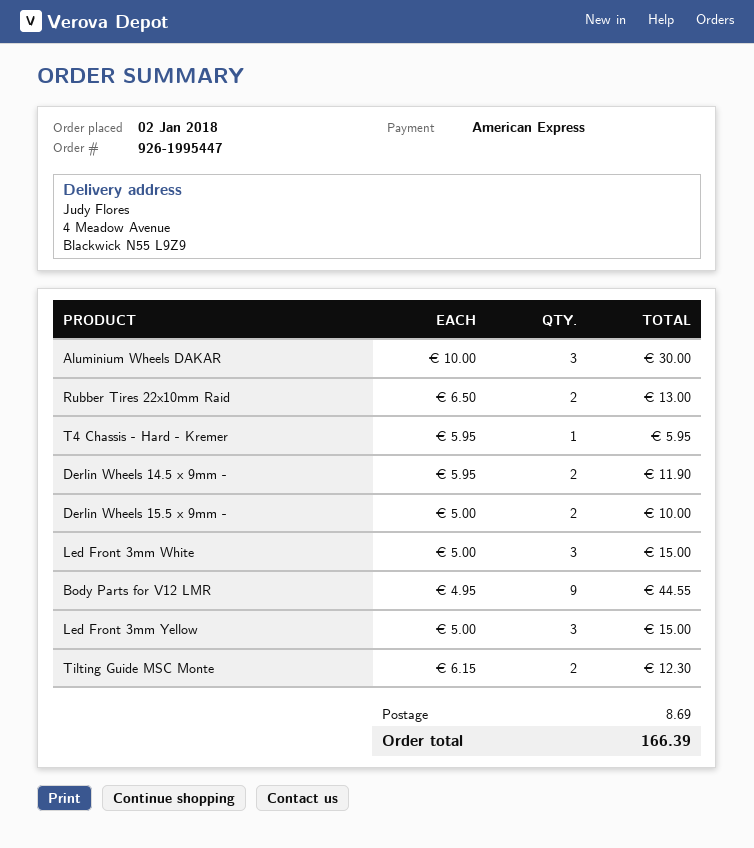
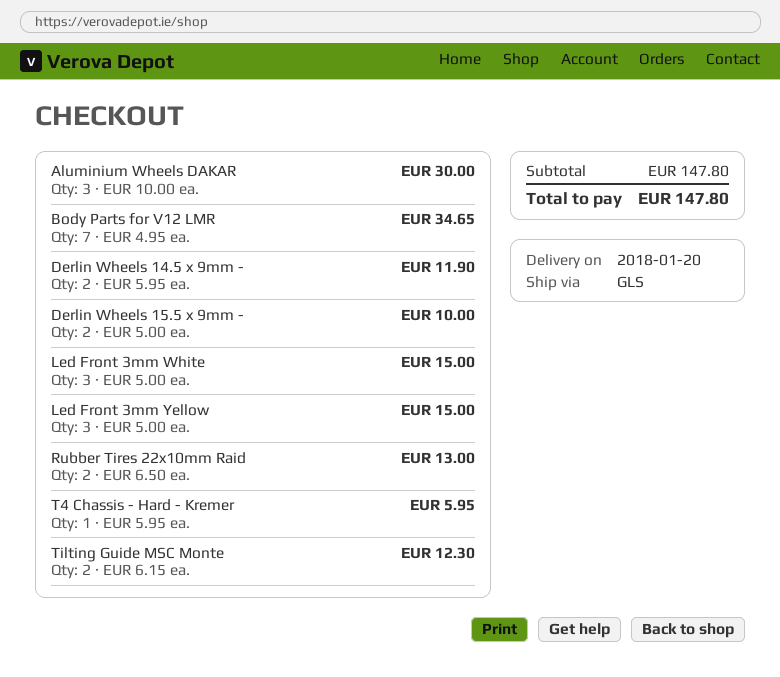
Body Parts for V12 LMR: 9 x 4.95 = 44.55 -> 7 x 4.95 = 34.65
shipping: 8.69 -> none
total: 166.39 -> 147.80

